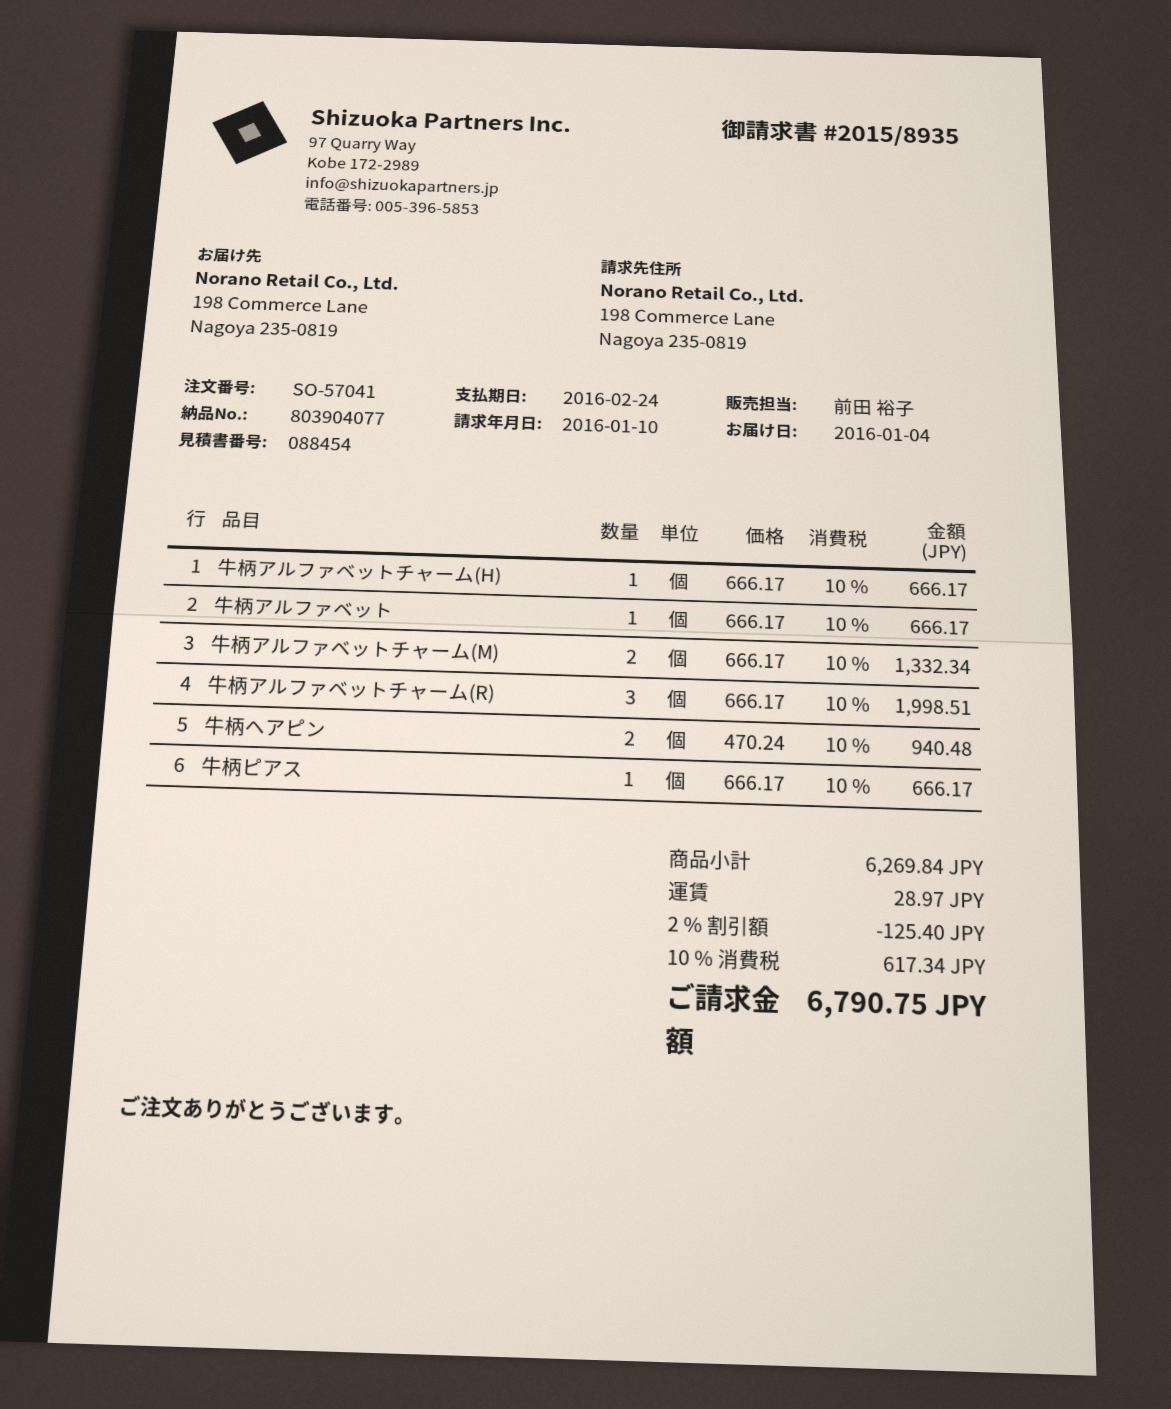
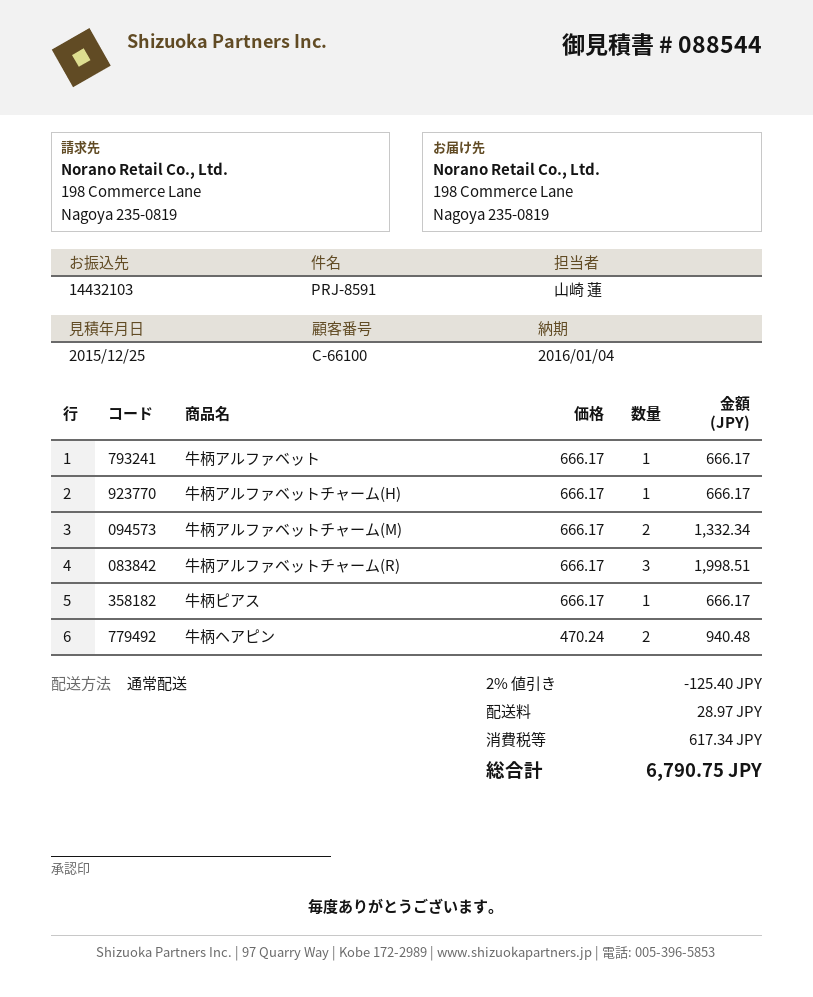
quote number: 088454 -> 088544
sales rep: 前田 裕子 -> 山崎 蓮

